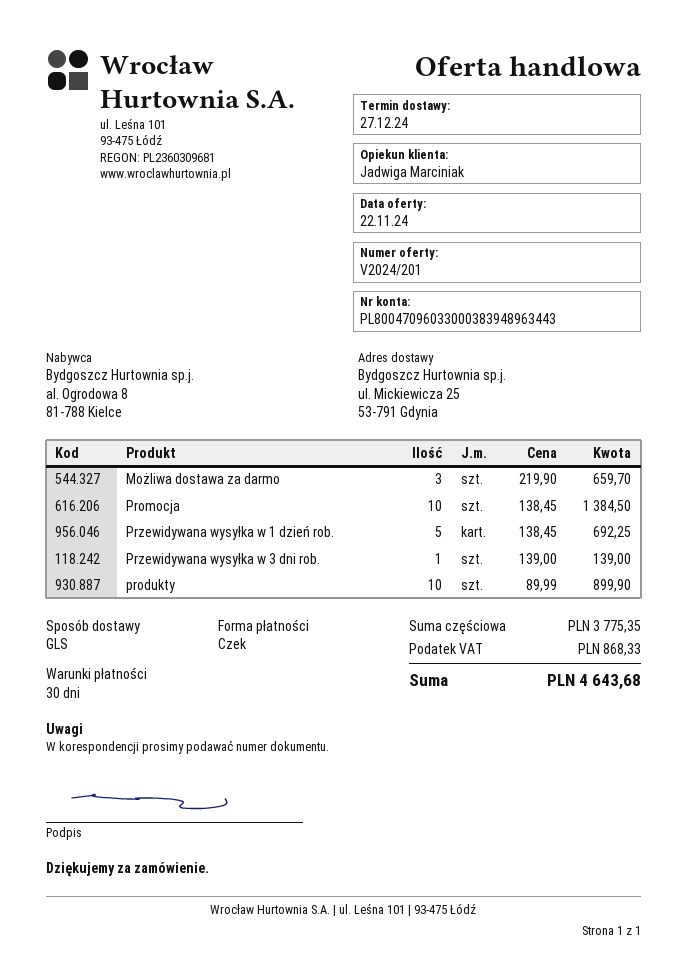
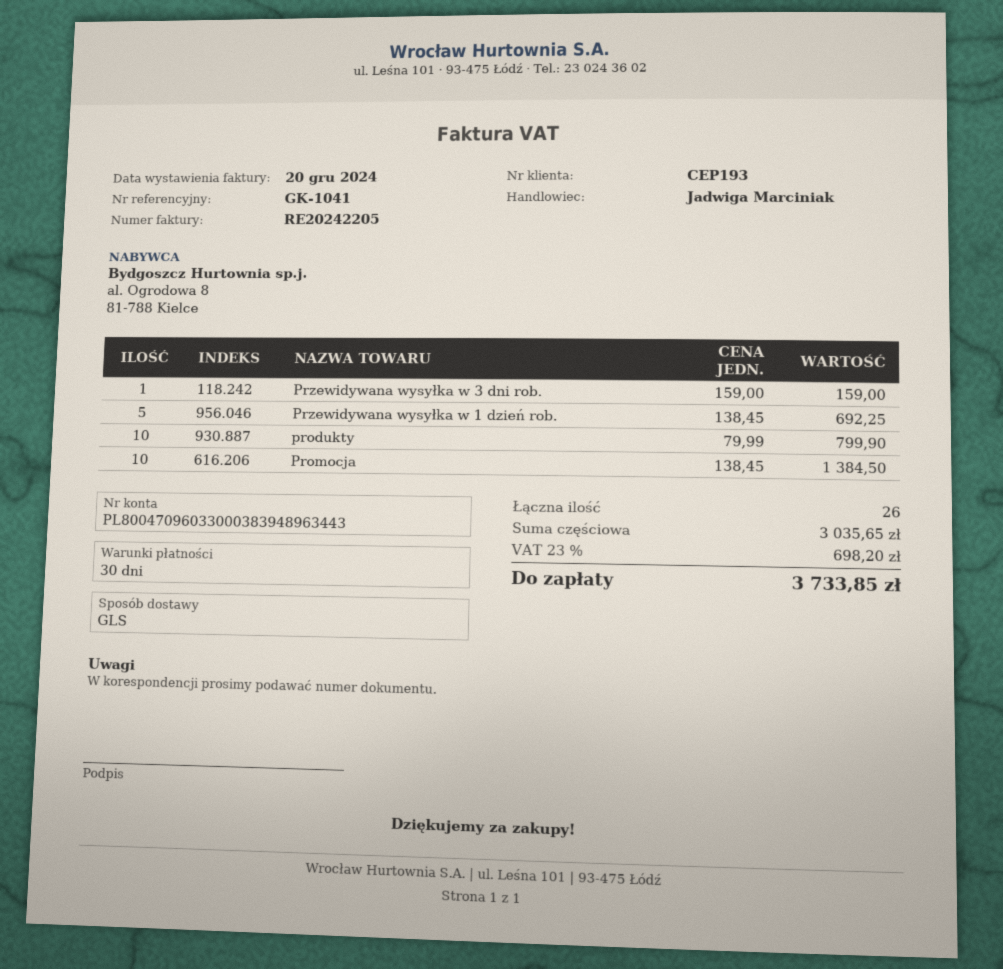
Możliwa dostawa za darmo: 3 x 219.90 = 659.70 -> none
Przewidywana wysyłka w 3 dni rob.: 1 x 139.00 = 139.00 -> 1 x 159.00 = 159.00
produkty: 10 x 89.99 = 899.90 -> 10 x 79.99 = 799.90
subtotal: 3775.35 -> 3035.65
tax: 868.33 -> 698.20
total: 4643.68 -> 3733.85

